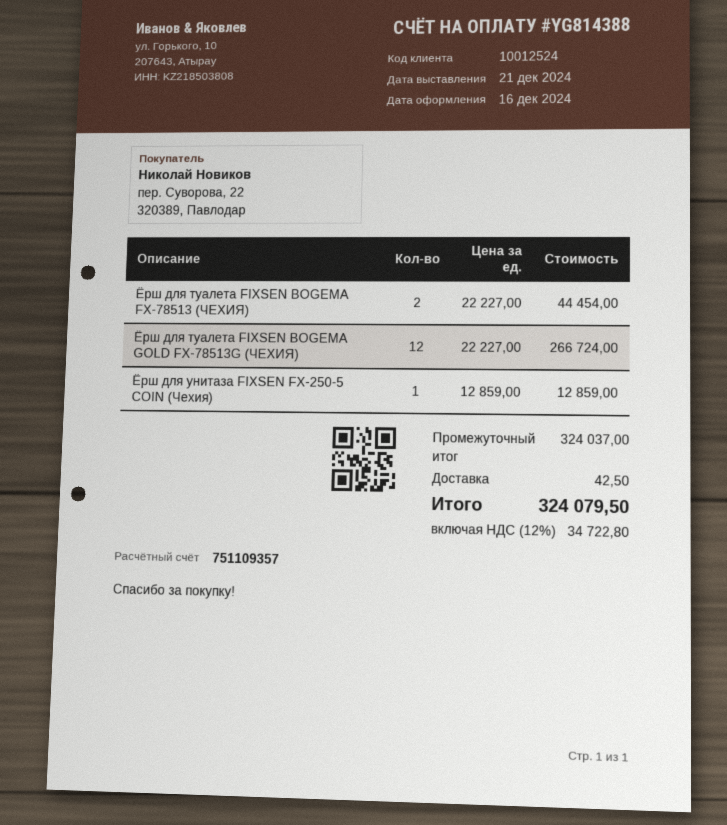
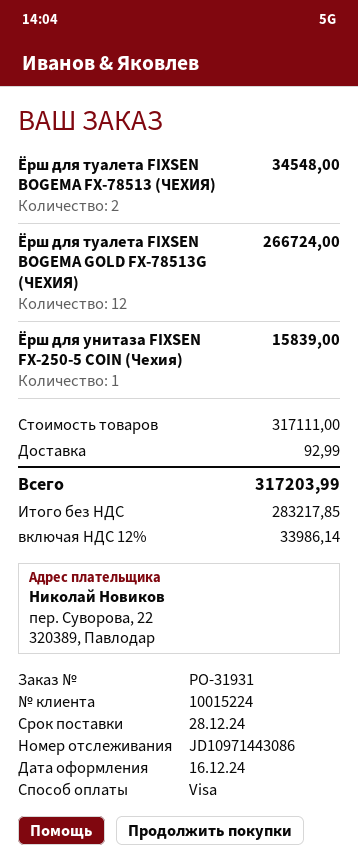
customer number: 10012524 -> 10015224
Ёрш для туалета FIXSEN BOGEMA FX-78513 (ЧЕХИЯ): 2 for 44454.00 -> 2 for 34548.00
Ёрш для унитаза FIXSEN FX-250-5 COIN (Чехия): 1 for 12859.00 -> 1 for 15839.00
subtotal: 324037.00 -> 317111.00
shipping: 42.50 -> 92.99
tax: 12% = 34722.80 -> 12% = 33986.14
total: 324079.50 -> 317203.99

